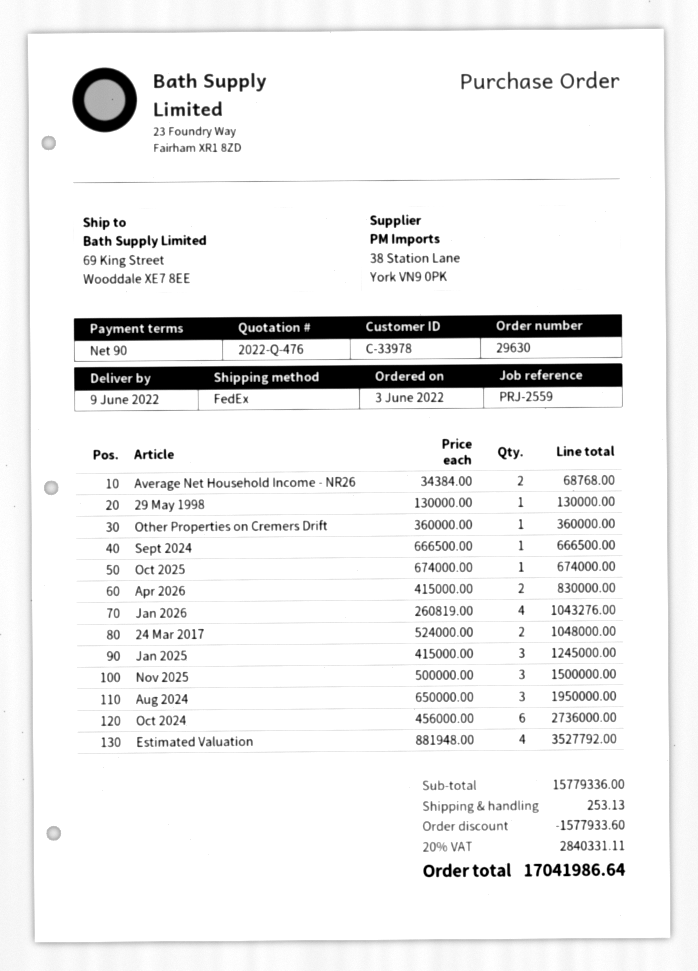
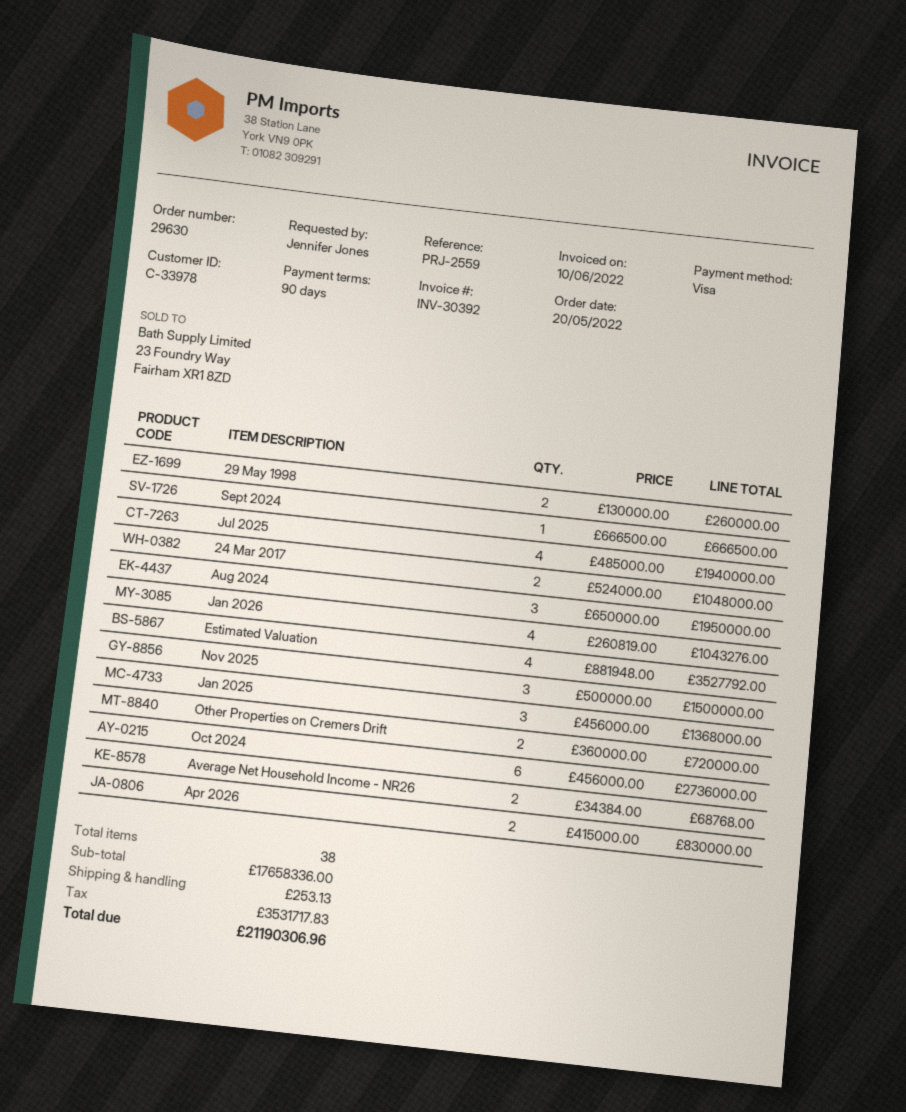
order date: 2022-06-03 -> 2022-05-20
29 May 1998: 1 x 130000.00 = 130000.00 -> 2 x 130000.00 = 260000.00
Other Properties on Cremers Drift: 1 x 360000.00 = 360000.00 -> 2 x 360000.00 = 720000.00
Oct 2025: 1 x 674000.00 = 674000.00 -> none
Jan 2025: 3 x 415000.00 = 1245000.00 -> 3 x 456000.00 = 1368000.00
Jul 2025: none -> 4 x 485000.00 = 1940000.00
subtotal: 15779336.00 -> 17658336.00
discount: 1577933.60 -> none
tax: 2840331.11 -> 3531717.83
total: 17041986.64 -> 21190306.96

